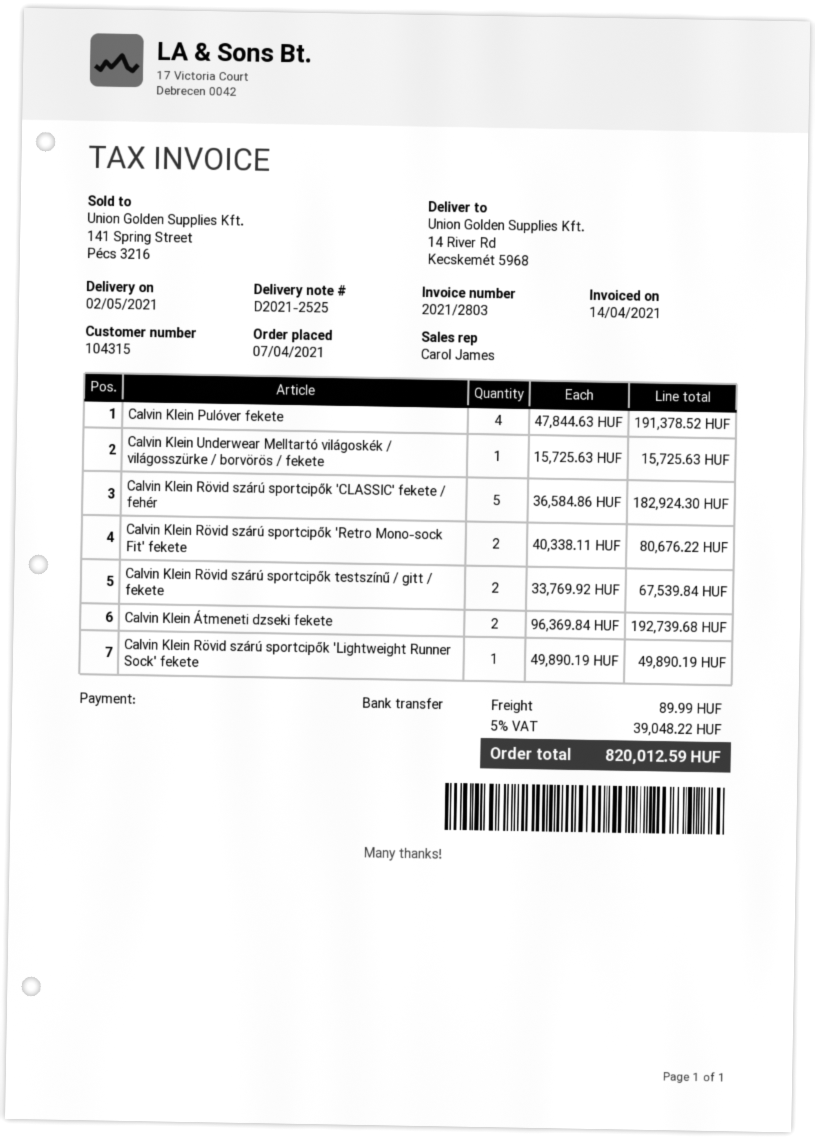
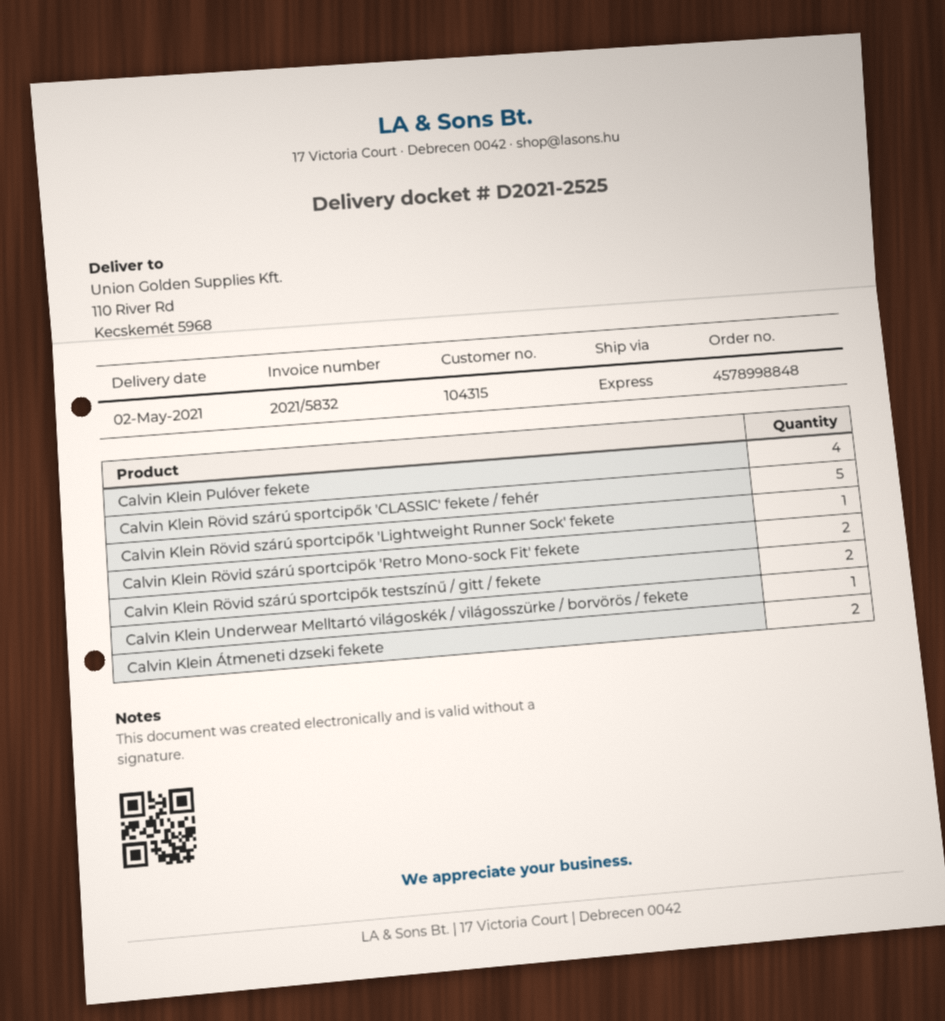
invoice number: 2021/2803 -> 2021/5832
ship to: 14 River Rd, Kecskemét 5968 -> 110 River Rd, Kecskemét 5968

